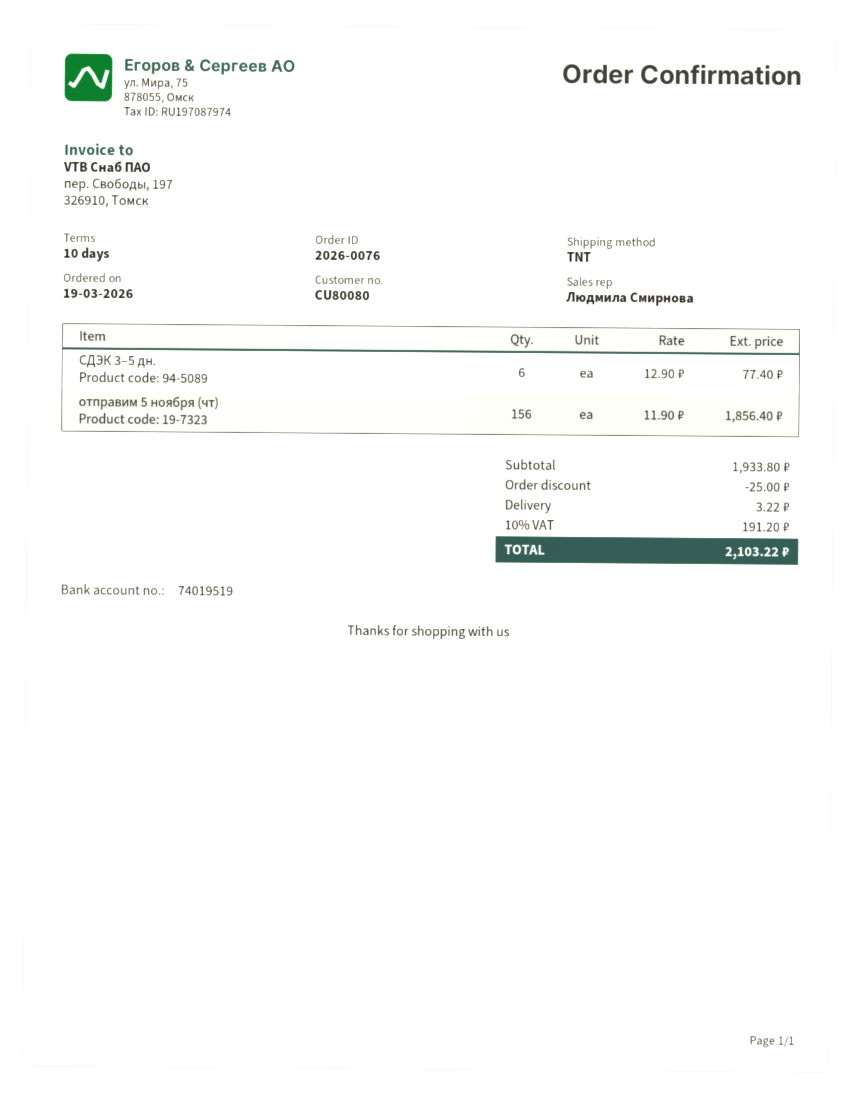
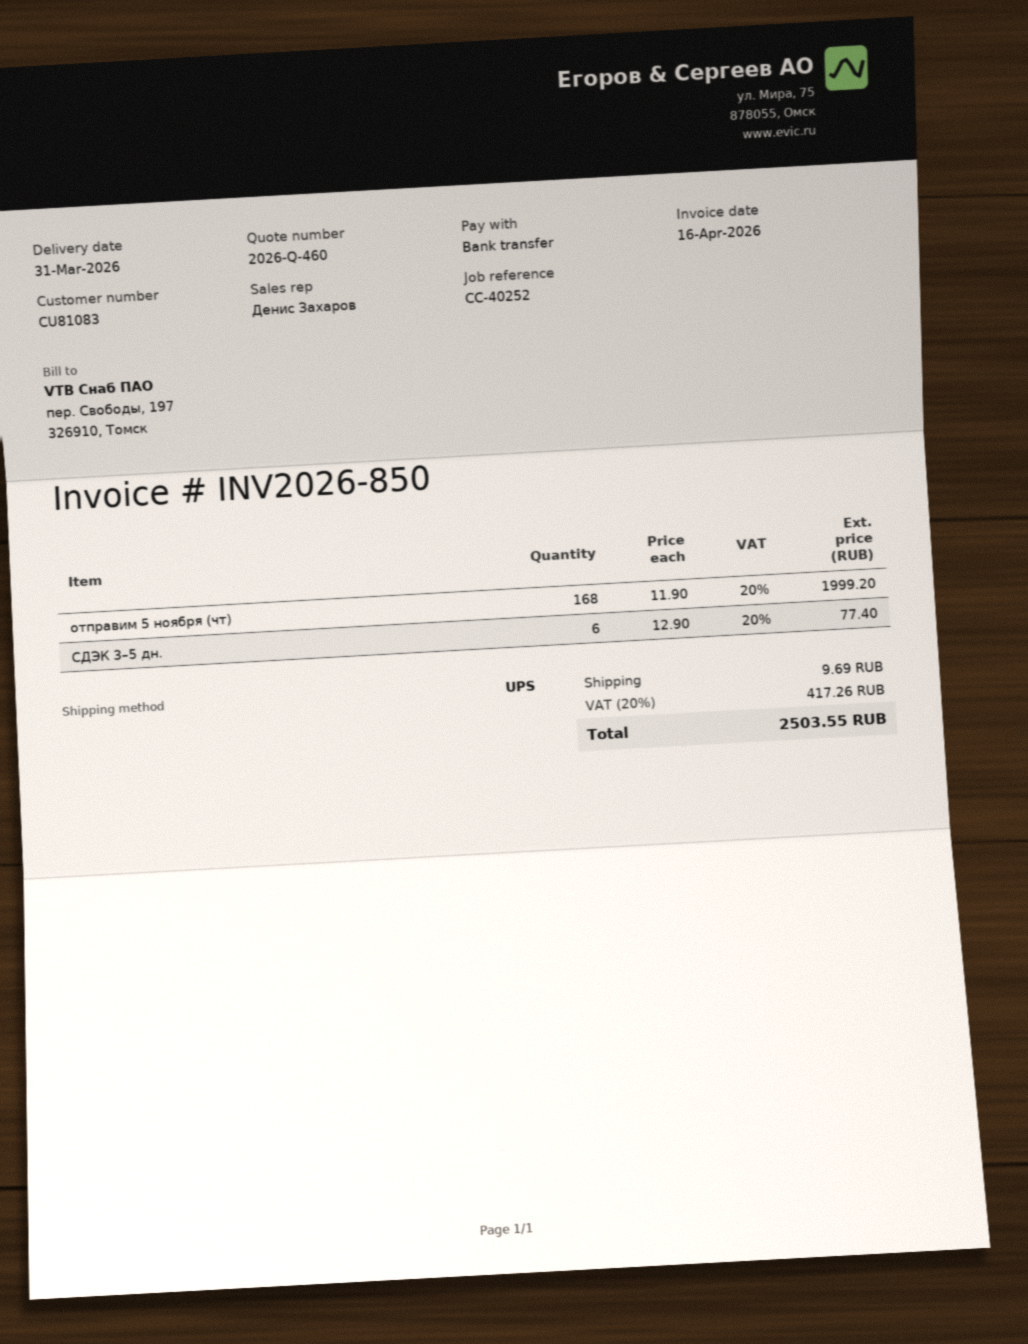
customer number: CU80080 -> CU81083
sales rep: Людмила Смирнова -> Денис Захаров
shipping method: TNT -> UPS
отправим 5 ноября (чт): 156 x 11.90 = 1856.40 -> 168 x 11.90 = 1999.20
discount: 25.00 -> none
shipping: 3.22 -> 9.69
tax: 10% = 191.20 -> 20% = 417.26
total: 2103.22 -> 2503.55

